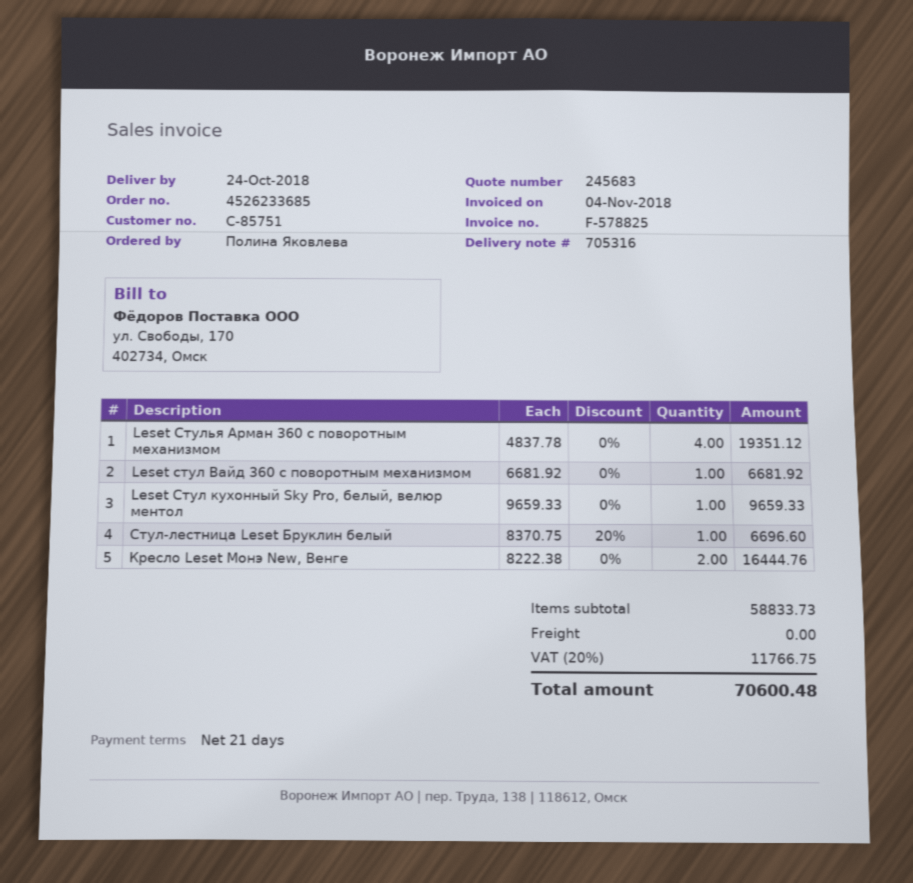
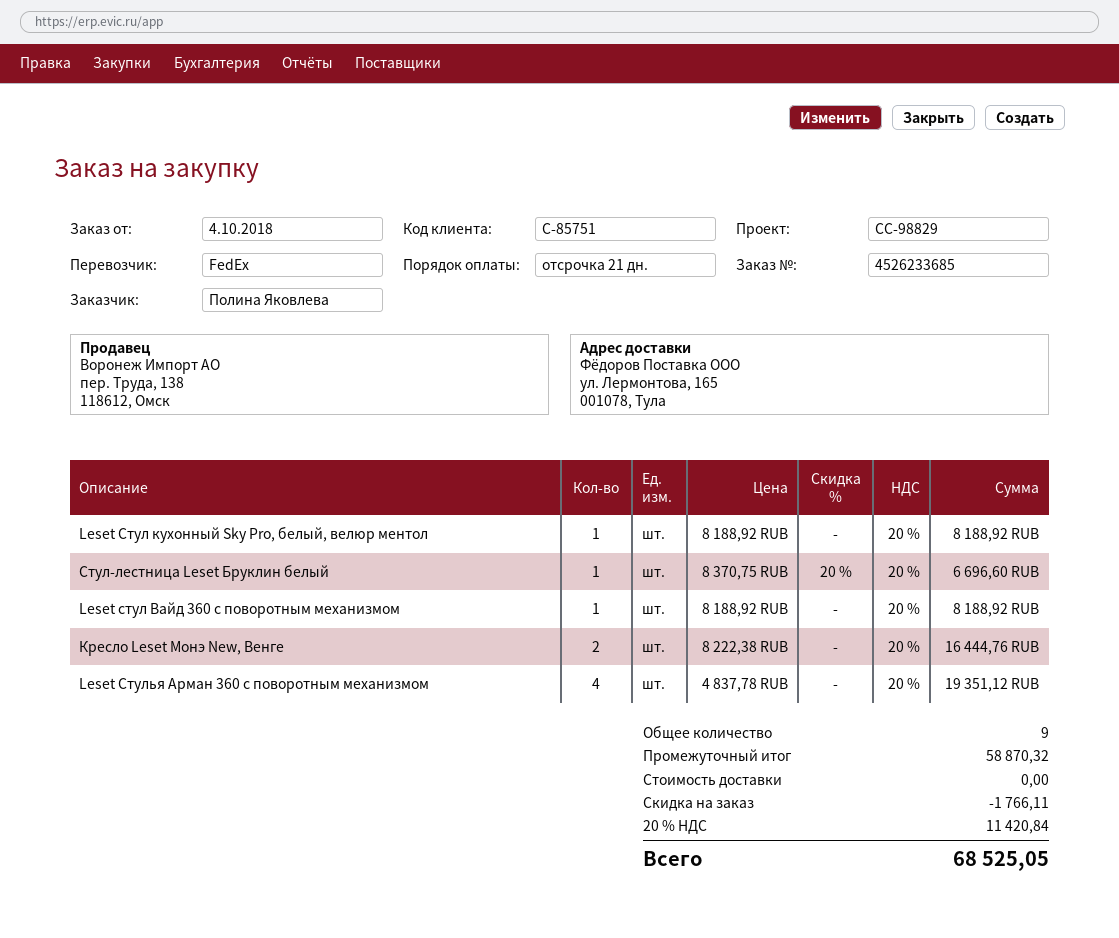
Leset стул Вайд 360 с поворотным механизмом: 1 x 6681.92 = 6681.92 -> 1 x 8188.92 = 8188.92
Leset Стул кухонный Sky Pro, белый, велюр ментол: 1 x 9659.33 = 9659.33 -> 1 x 8188.92 = 8188.92
subtotal: 58833.73 -> 58870.32
discount: none -> 1766.11
tax: 20% = 11766.75 -> 20% = 11420.84
total: 70600.48 -> 68525.05

